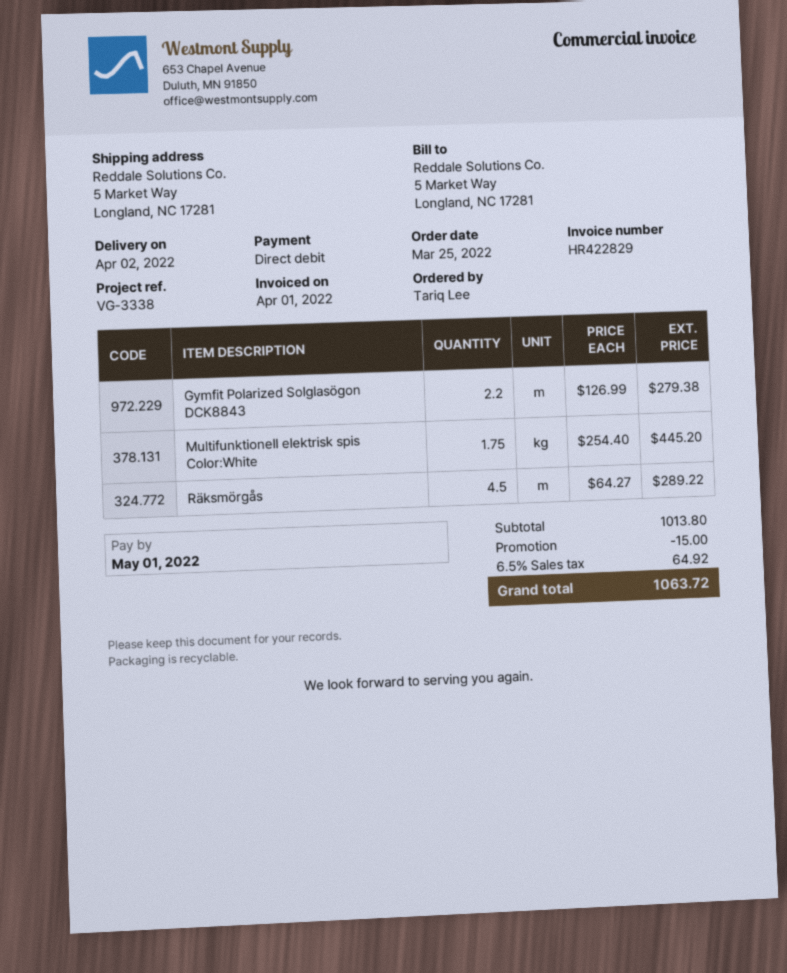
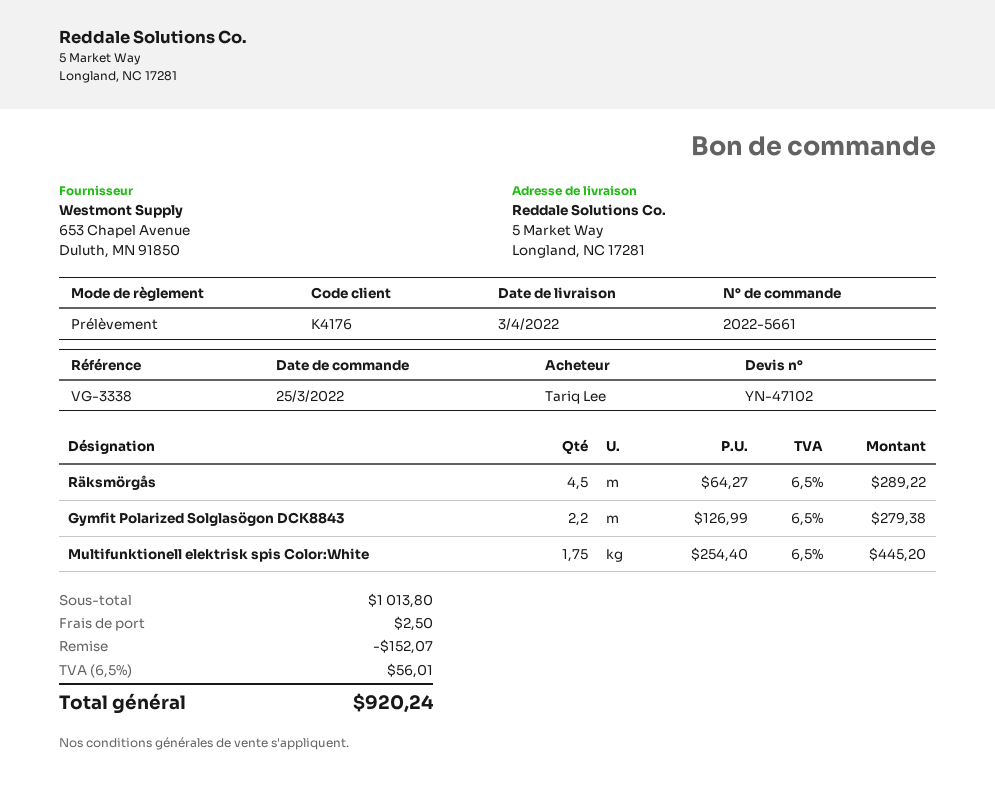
delivery date: 2022-04-02 -> 2022-04-03
discount: 15.00 -> 152.07
shipping: none -> 2.50
tax: 6.5% = 64.92 -> 6.5% = 56.01
total: 1063.72 -> 920.24

